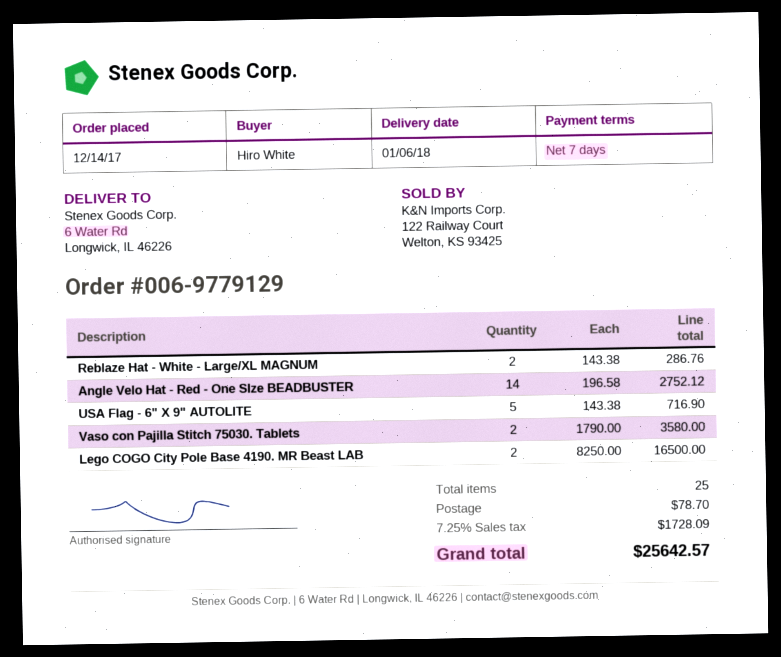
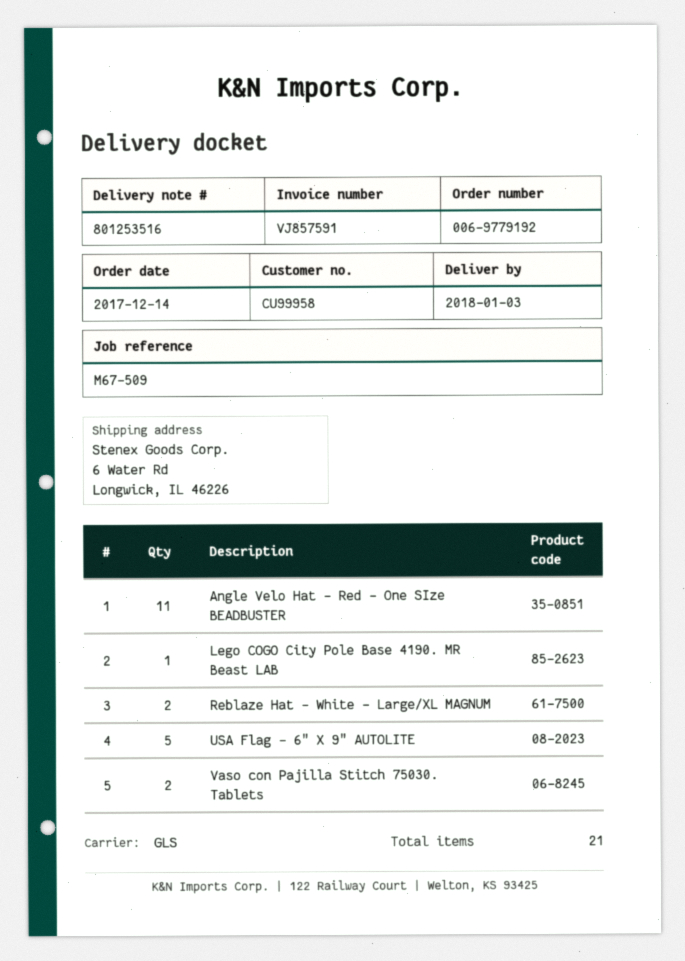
order number: 006-9779129 -> 006-9779192
delivery date: 2018-01-06 -> 2018-01-03
Angle Velo Hat - Red - One SIze BEADBUSTER: 14 -> 11
Lego COGO City Pole Base 4190. MR Beast LAB: 2 -> 1
total quantity: 25 -> 21

